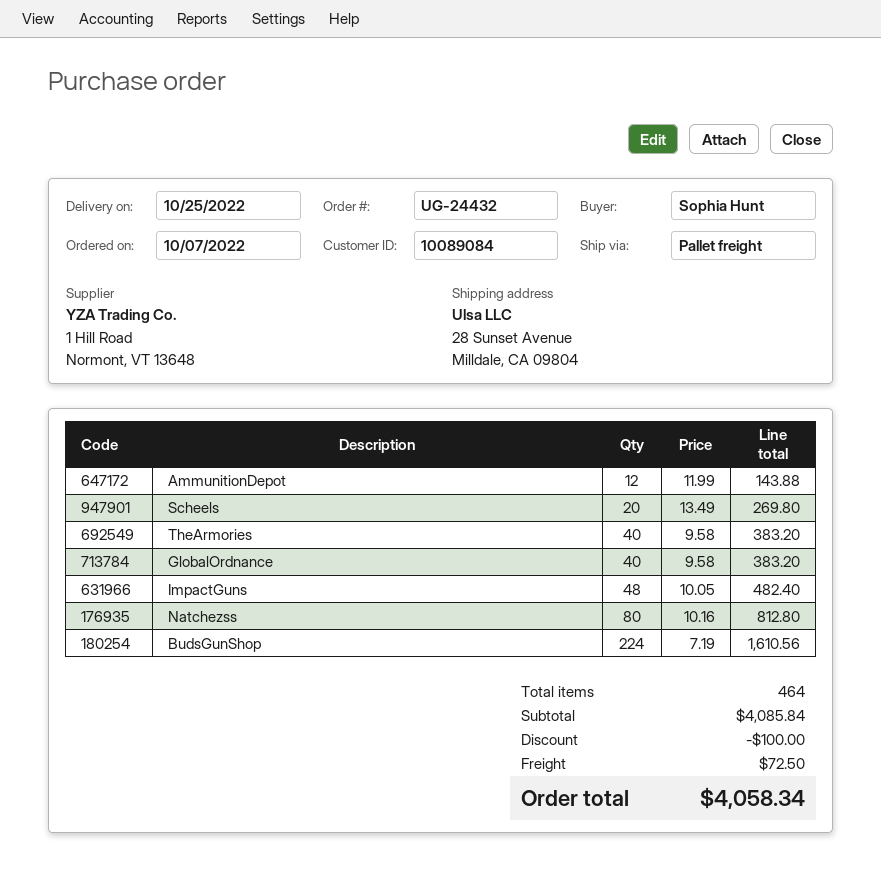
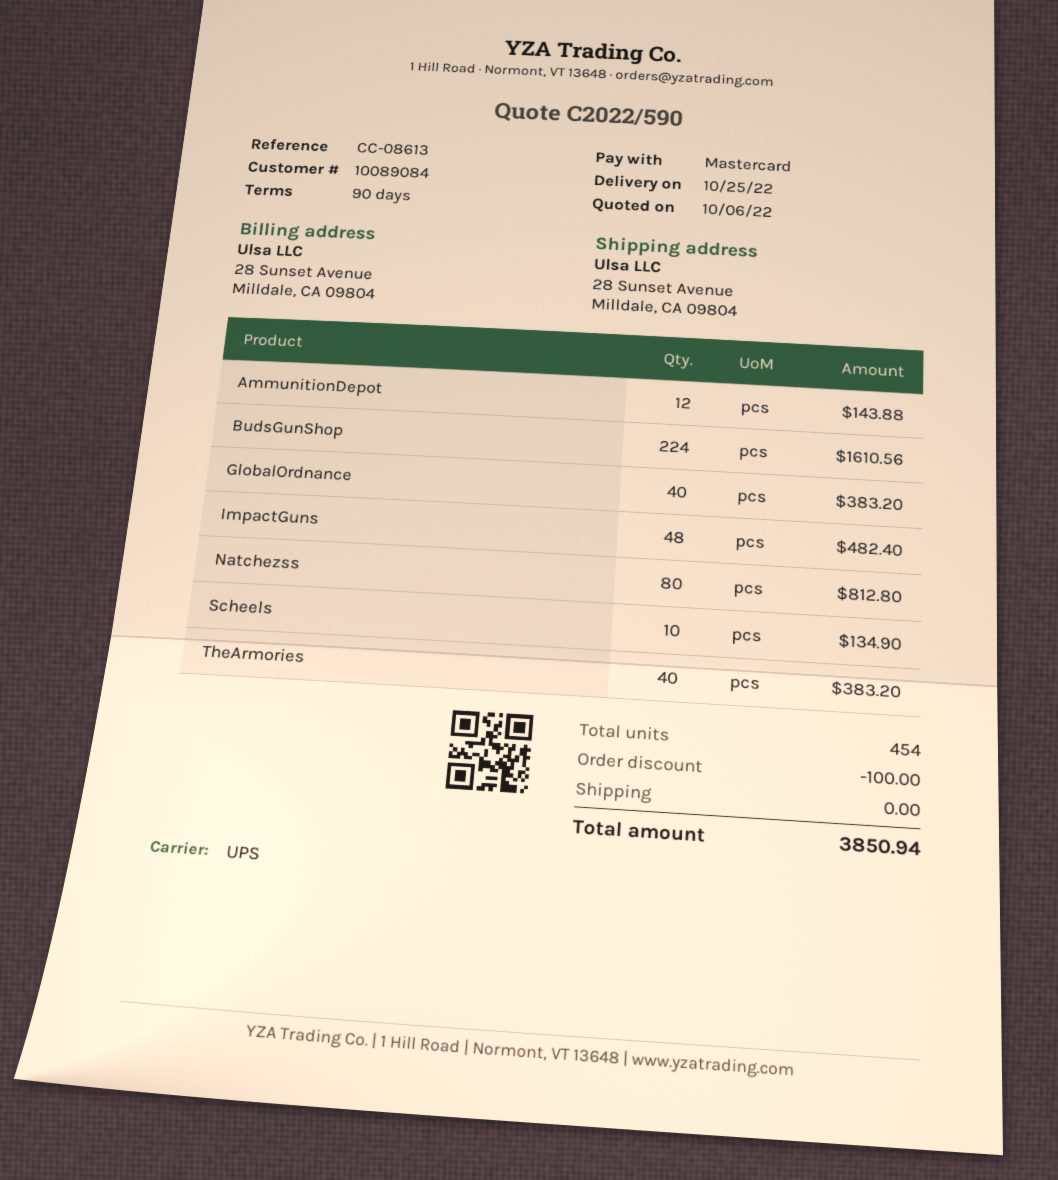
shipping method: pallet freight -> UPS
Scheels: 20 for 269.80 -> 10 for 134.90
total quantity: 464 -> 454
shipping: 72.50 -> 0.00
total: 4058.34 -> 3850.94

